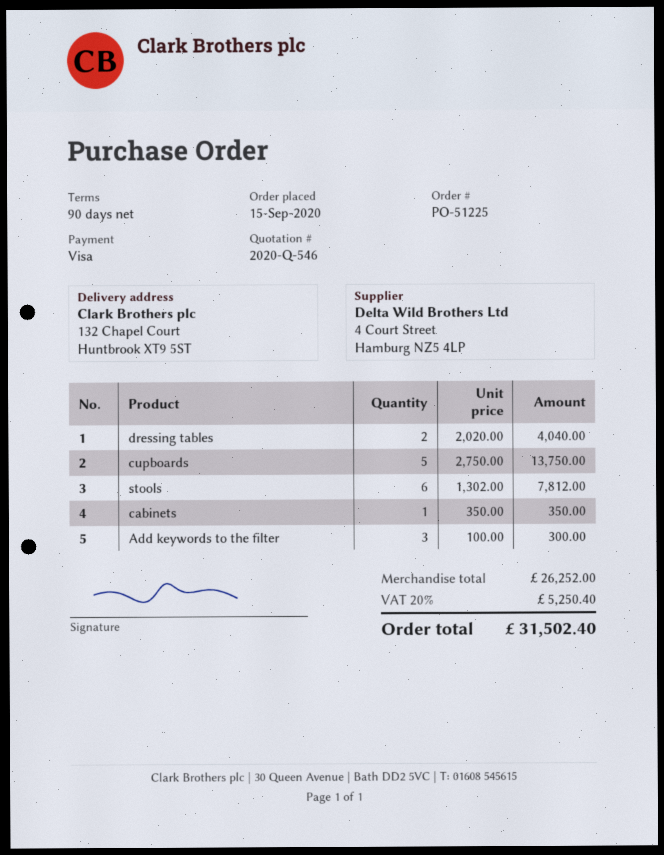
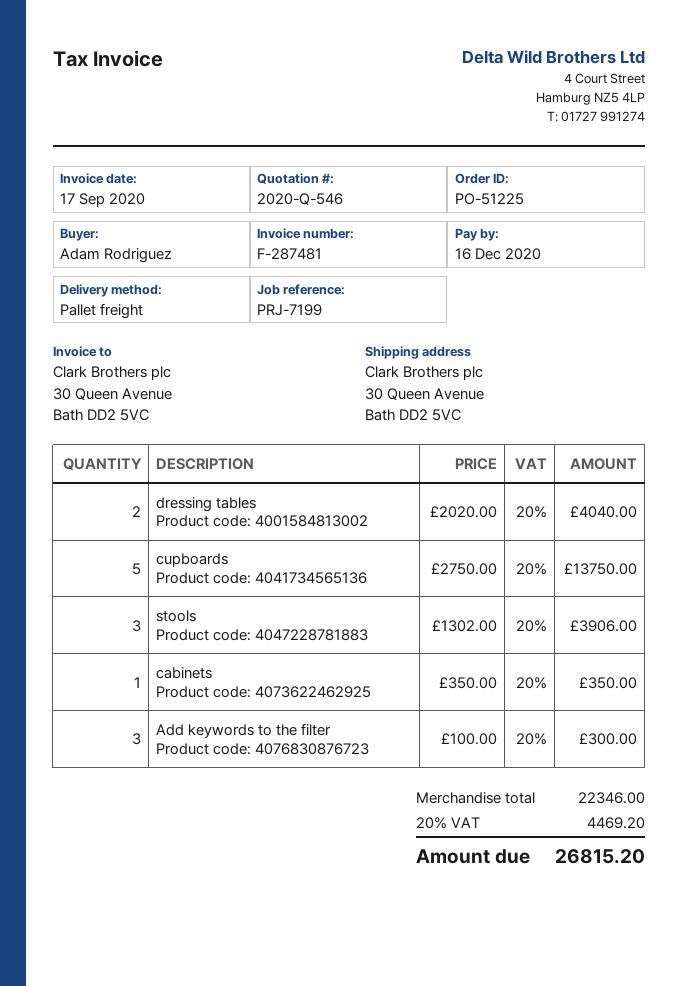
ship to: 132 Chapel Court, Huntbrook XT9 5ST -> 30 Queen Avenue, Bath DD2 5VC
stools: 6 x 1302.00 = 7812.00 -> 3 x 1302.00 = 3906.00
subtotal: 26252.00 -> 22346.00
tax: 20% = 5250.40 -> 20% = 4469.20
total: 31502.40 -> 26815.20

